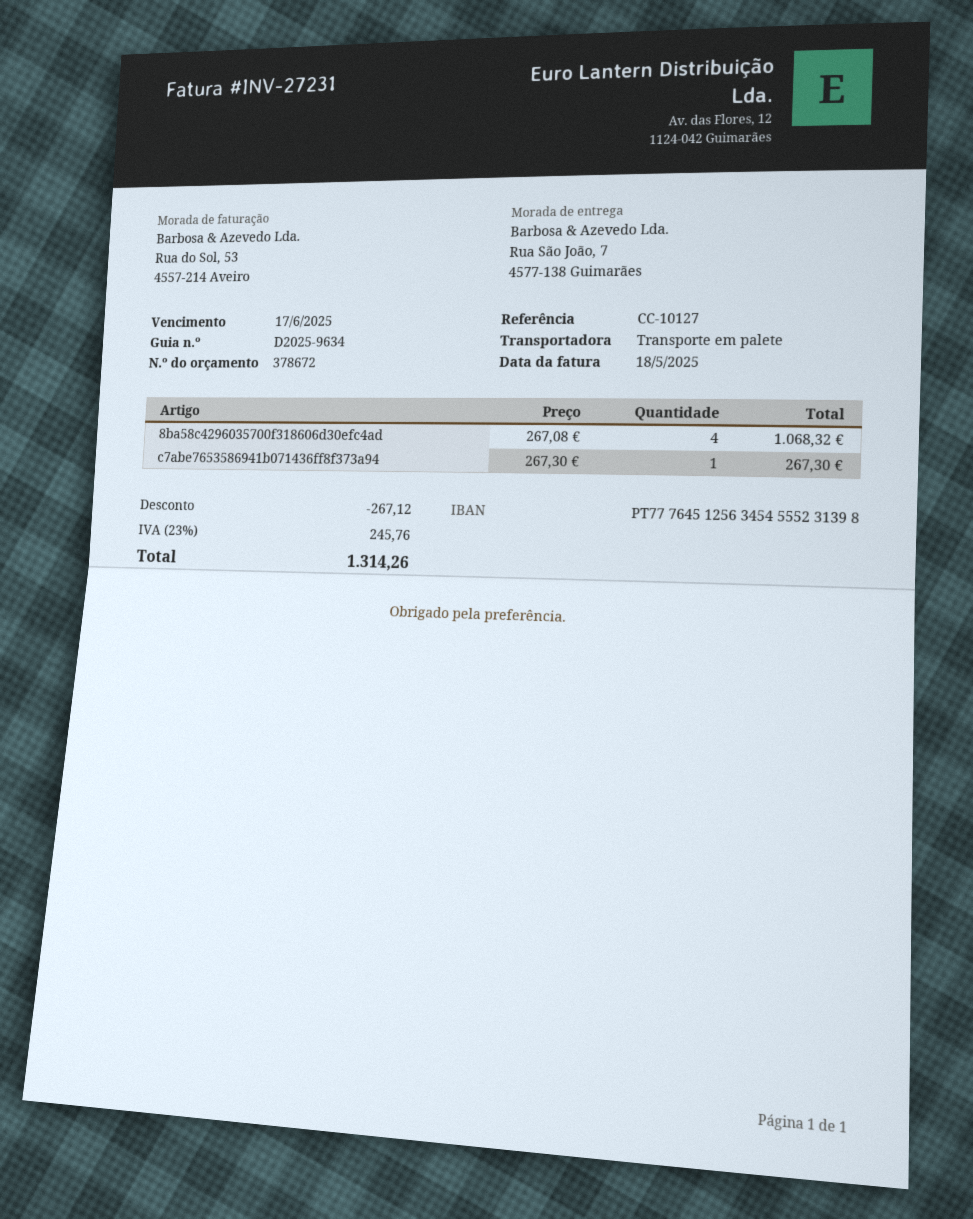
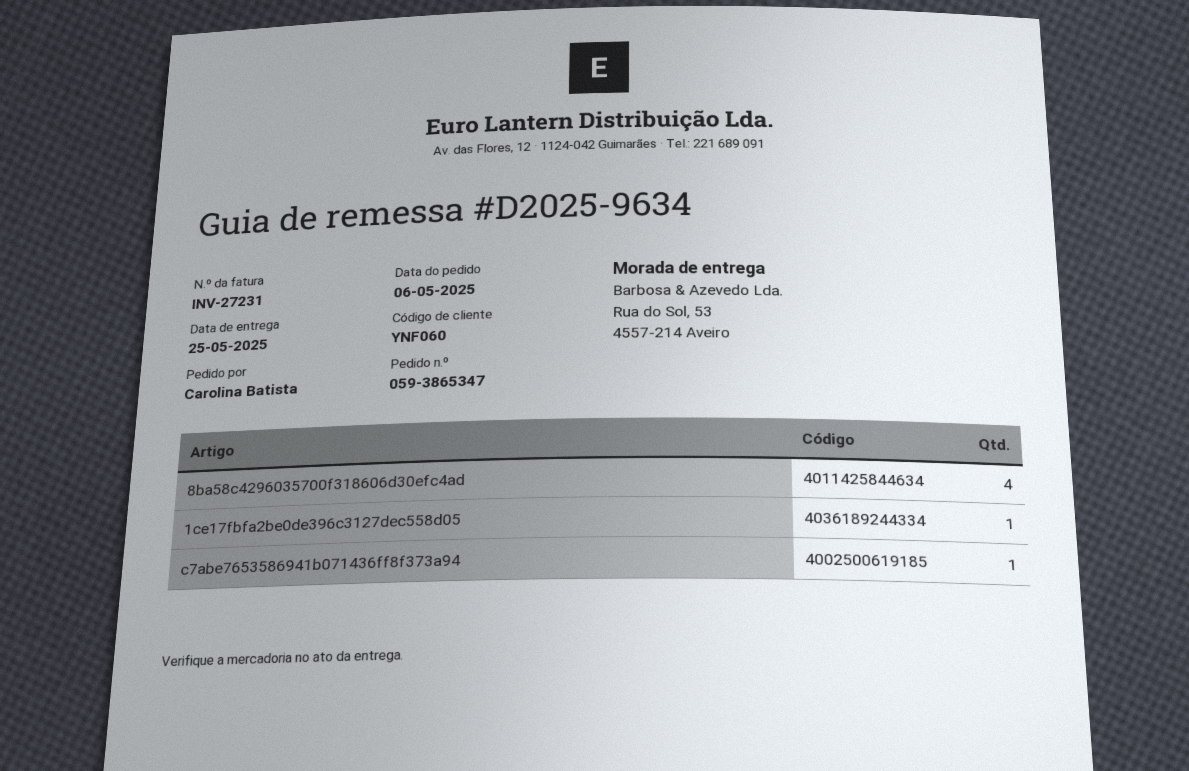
ship to: Rua São João, 7, 4577-138 Guimarães -> Rua do Sol, 53, 4557-214 Aveiro
1ce17fbfa2be0de396c3127dec558d05: none -> 1

